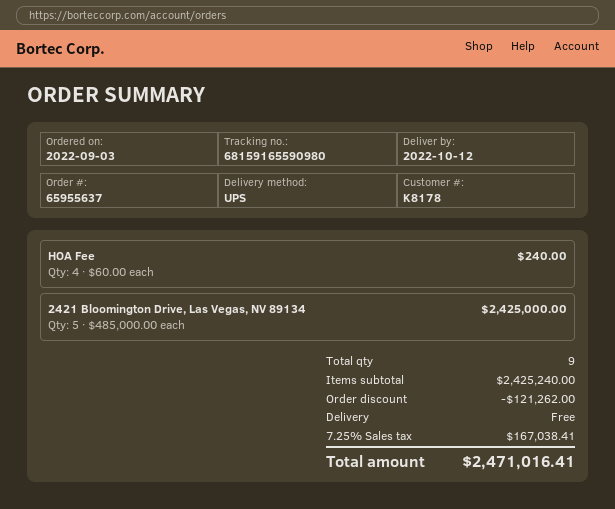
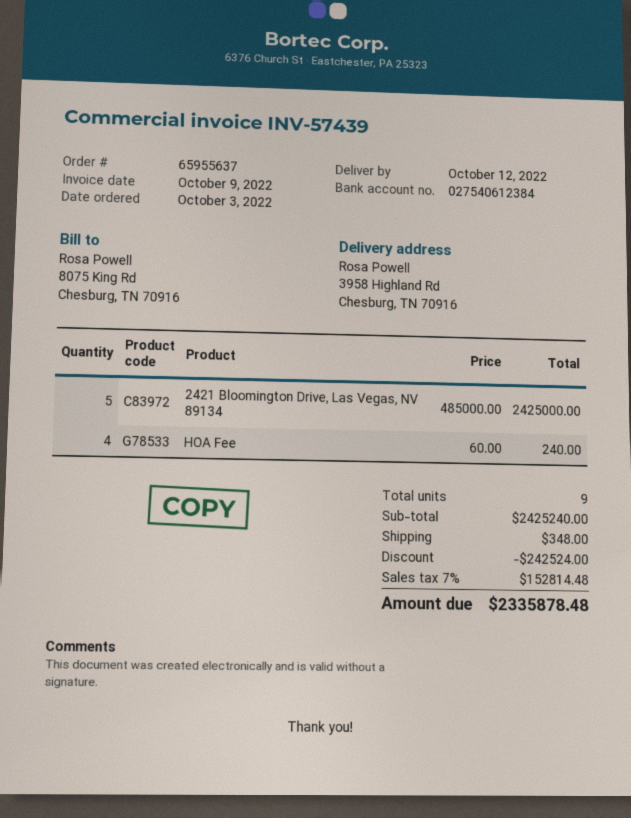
order date: 2022-09-03 -> 2022-10-03
discount: 121262.00 -> 242524.00
shipping: 0.00 -> 348.00
tax: 7.25% = 167038.41 -> 7% = 152814.48
total: 2471016.41 -> 2335878.48

